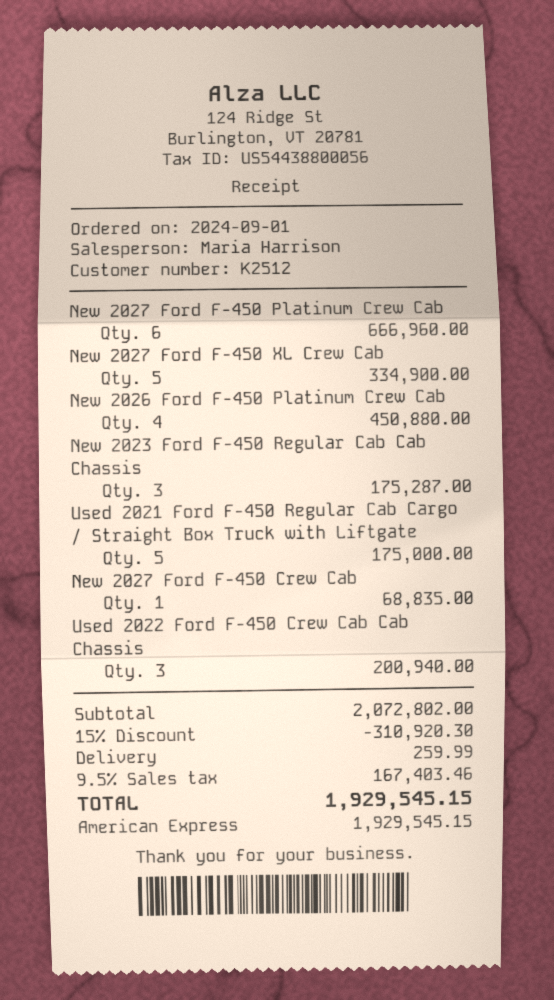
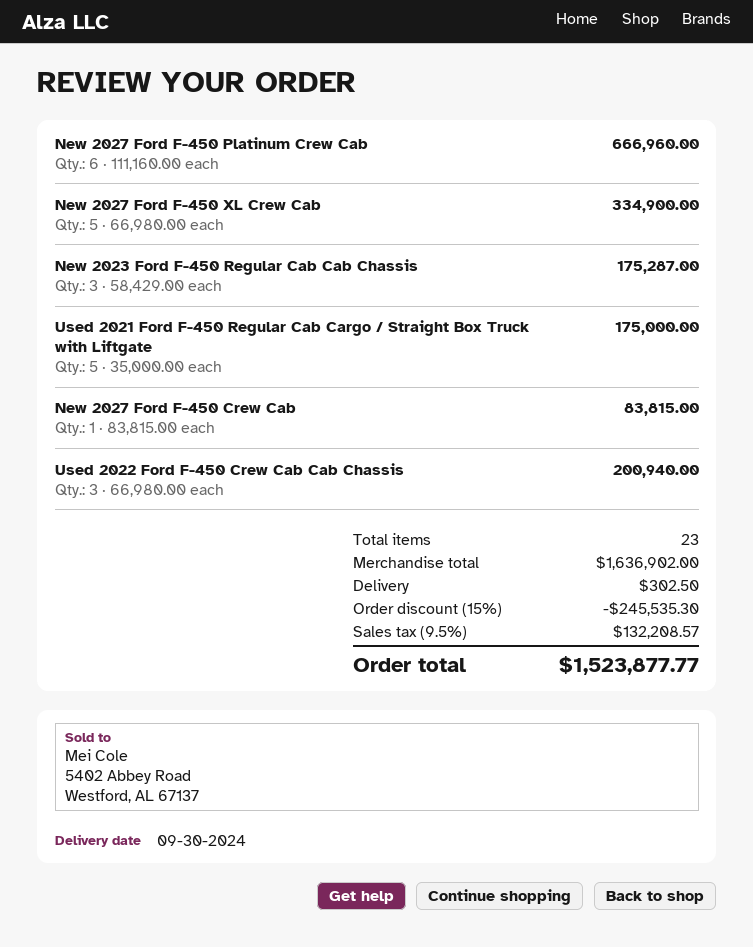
New 2026 Ford F-450 Platinum Crew Cab: 4 for 450880.00 -> none
New 2027 Ford F-450 Crew Cab: 1 for 68835.00 -> 1 for 83815.00
subtotal: 2072802.00 -> 1636902.00
discount: 15% = 310920.30 -> 15% = 245535.30
shipping: 259.99 -> 302.50
tax: 9.5% = 167403.46 -> 9.5% = 132208.57
total: 1929545.15 -> 1523877.77

